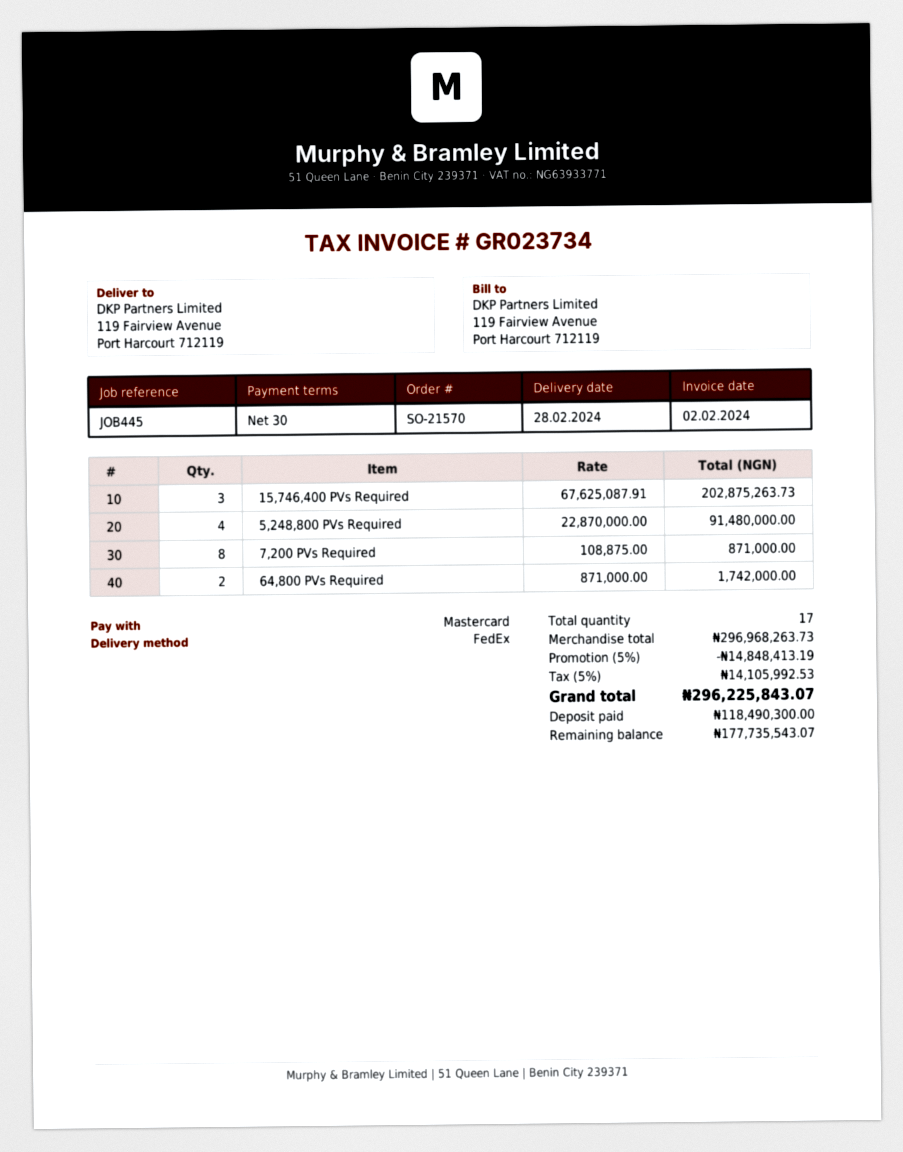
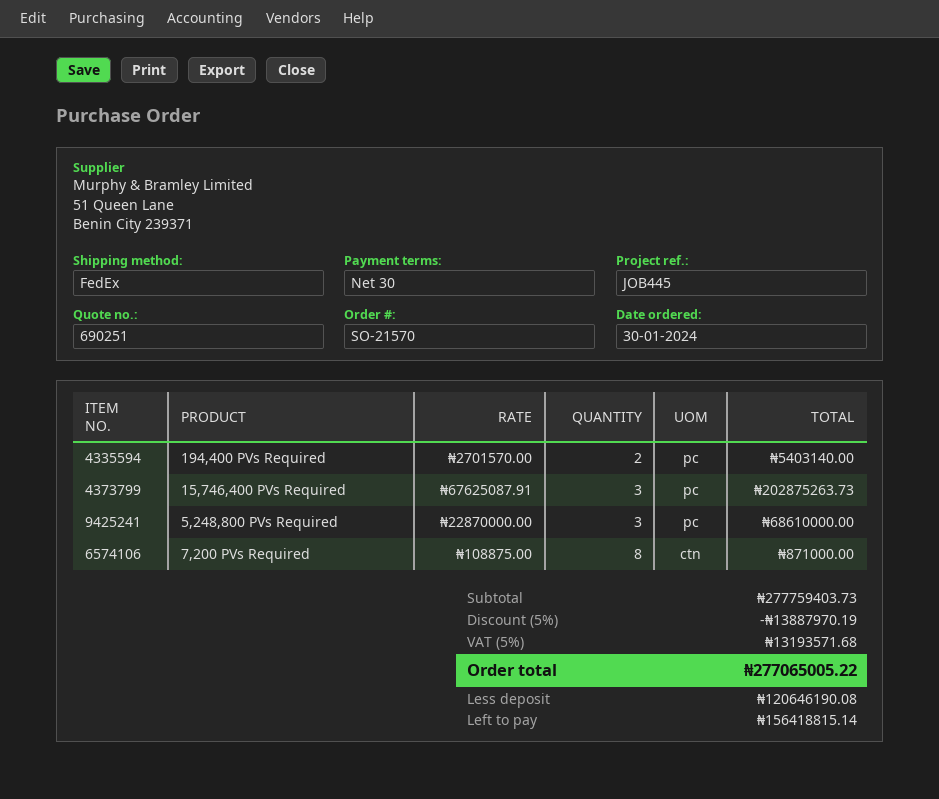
5,248,800 PVs Required: 4 x 22870000.00 = 91480000.00 -> 3 x 22870000.00 = 68610000.00
64,800 PVs Required: 2 x 871000.00 = 1742000.00 -> none
194,400 PVs Required: none -> 2 x 2701570.00 = 5403140.00
subtotal: 296968263.73 -> 277759403.73
discount: 5% = 14848413.19 -> 5% = 13887970.19
tax: 5% = 14105992.53 -> 5% = 13193571.68
total: 296225843.07 -> 277065005.22
deposit: 118490300.00 -> 120646190.08
balance: 177735543.07 -> 156418815.14

